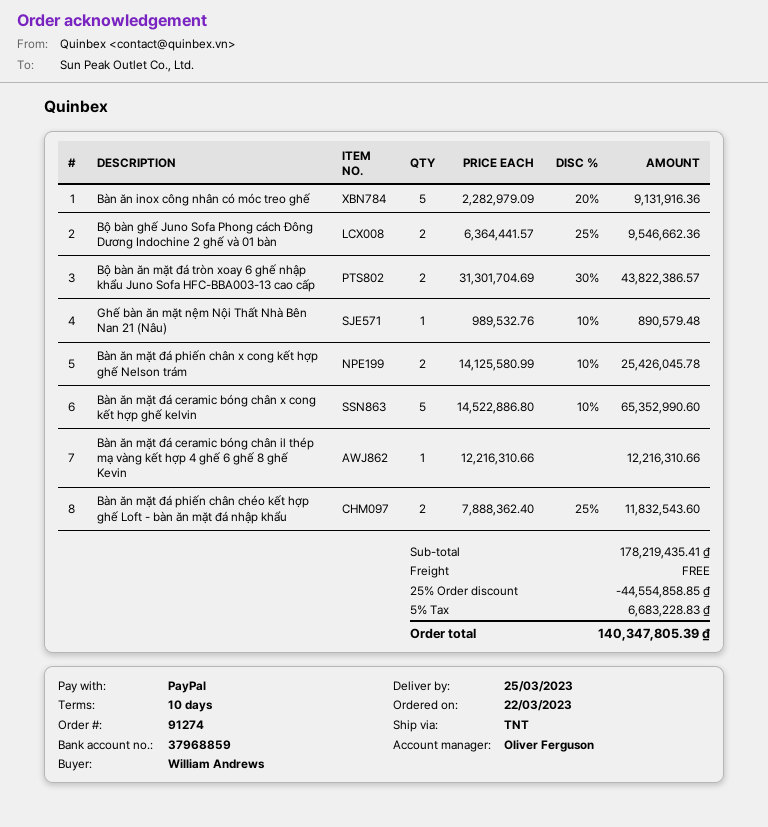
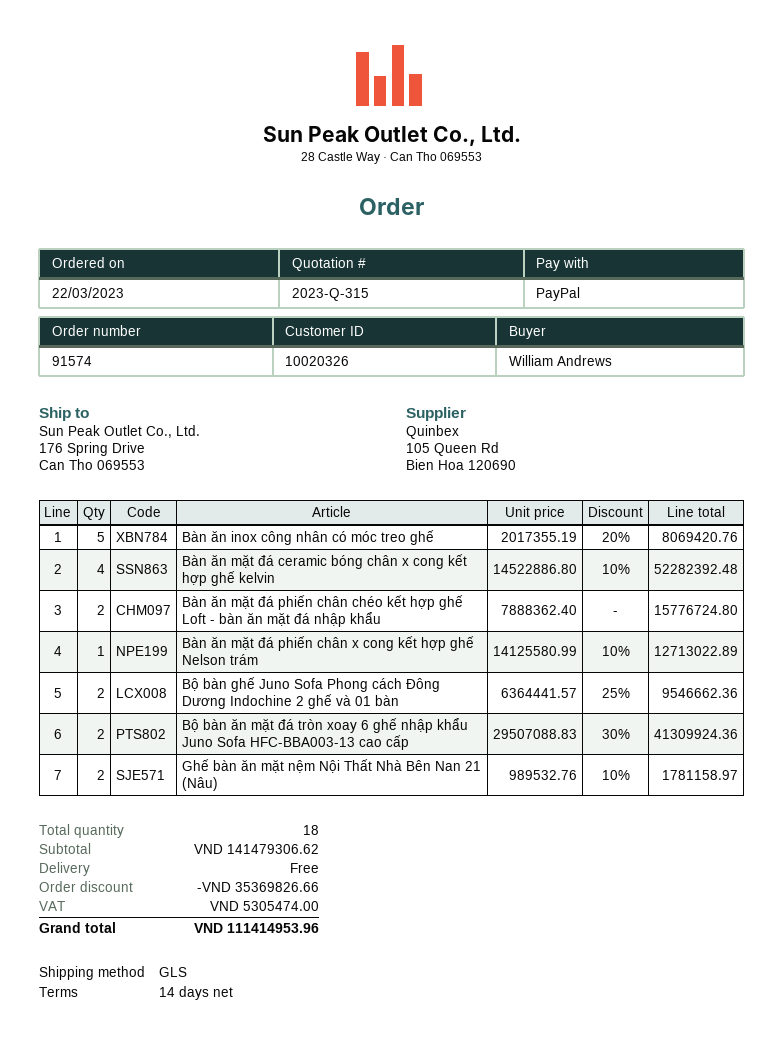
order number: 91274 -> 91574
payment terms: 10 days -> 14 days
shipping method: TNT -> GLS
Bàn ăn inox công nhân có móc treo ghế: 5 x 2282979.09 - 20% = 9131916.36 -> 5 x 2017355.19 - 20% = 8069420.76
Bộ bàn ăn mặt đá tròn xoay 6 ghế nhập khẩu Juno Sofa HFC-BBA003-13 cao cấp: 2 x 31301704.69 - 30% = 43822386.57 -> 2 x 29507088.83 - 30% = 41309924.36
Ghế bàn ăn mặt nệm Nội Thất Nhà Bên Nan 21 (Nâu): 1 x 989532.76 - 10% = 890579.48 -> 2 x 989532.76 - 10% = 1781158.97
Bàn ăn mặt đá phiến chân x cong kết hợp ghế Nelson trám: 2 x 14125580.99 - 10% = 25426045.78 -> 1 x 14125580.99 - 10% = 12713022.89
Bàn ăn mặt đá ceramic bóng chân x cong kết hợp ghế kelvin: 5 x 14522886.80 - 10% = 65352990.60 -> 4 x 14522886.80 - 10% = 52282392.48
Bàn ăn mặt đá ceramic bóng chân il thép mạ vàng kết hợp 4 ghế 6 ghế 8 ghế Kevin: 1 x 12216310.66 = 12216310.66 -> none
Bàn ăn mặt đá phiến chân chéo kết hợp ghế Loft - bàn ăn mặt đá nhập khẩu: 2 x 7888362.40 - 25% = 11832543.60 -> 2 x 7888362.40 = 15776724.80
subtotal: 178219435.41 -> 141479306.62
discount: 44554858.85 -> 35369826.66
tax: 6683228.83 -> 5305474.00
total: 140347805.39 -> 111414953.96

